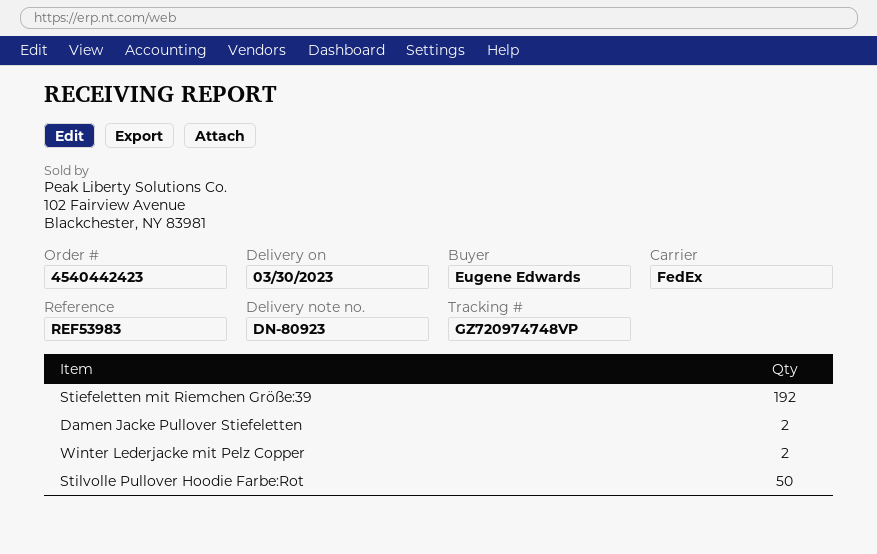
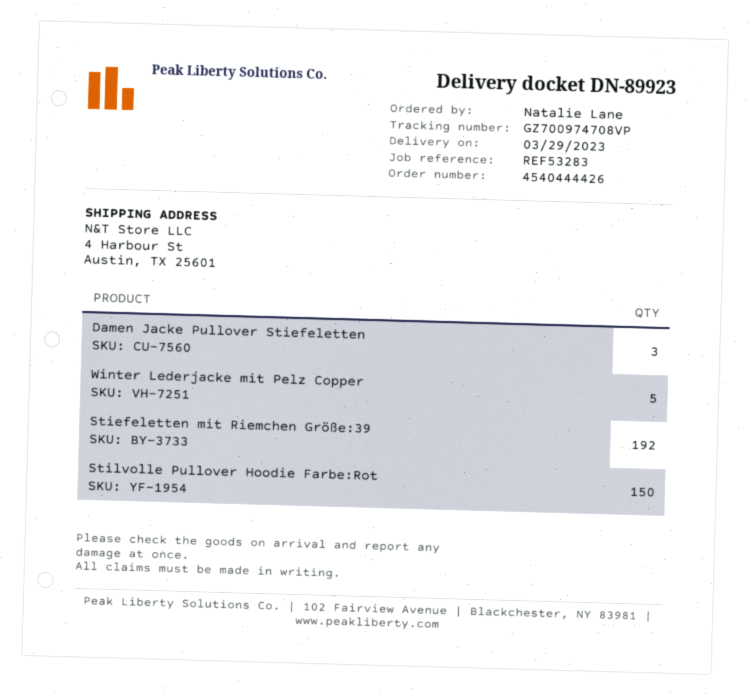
order number: 4540442423 -> 4540444426
delivery note number: DN-80923 -> DN-89923
delivery date: 2023-03-30 -> 2023-03-29
reference: REF53983 -> REF53283
ordered by: Eugene Edwards -> Natalie Lane
tracking number: GZ720974748VP -> GZ700974708VP
Damen Jacke Pullover Stiefeletten: 2 -> 3
Winter Lederjacke mit Pelz Copper: 2 -> 5
Stilvolle Pullover Hoodie Farbe:Rot: 50 -> 150

